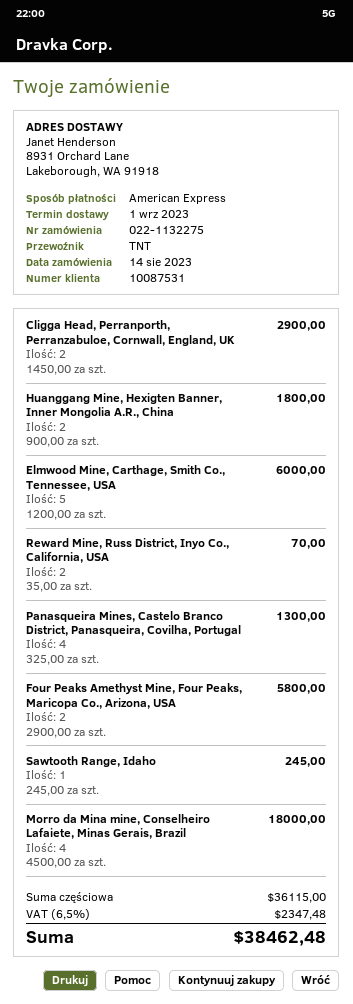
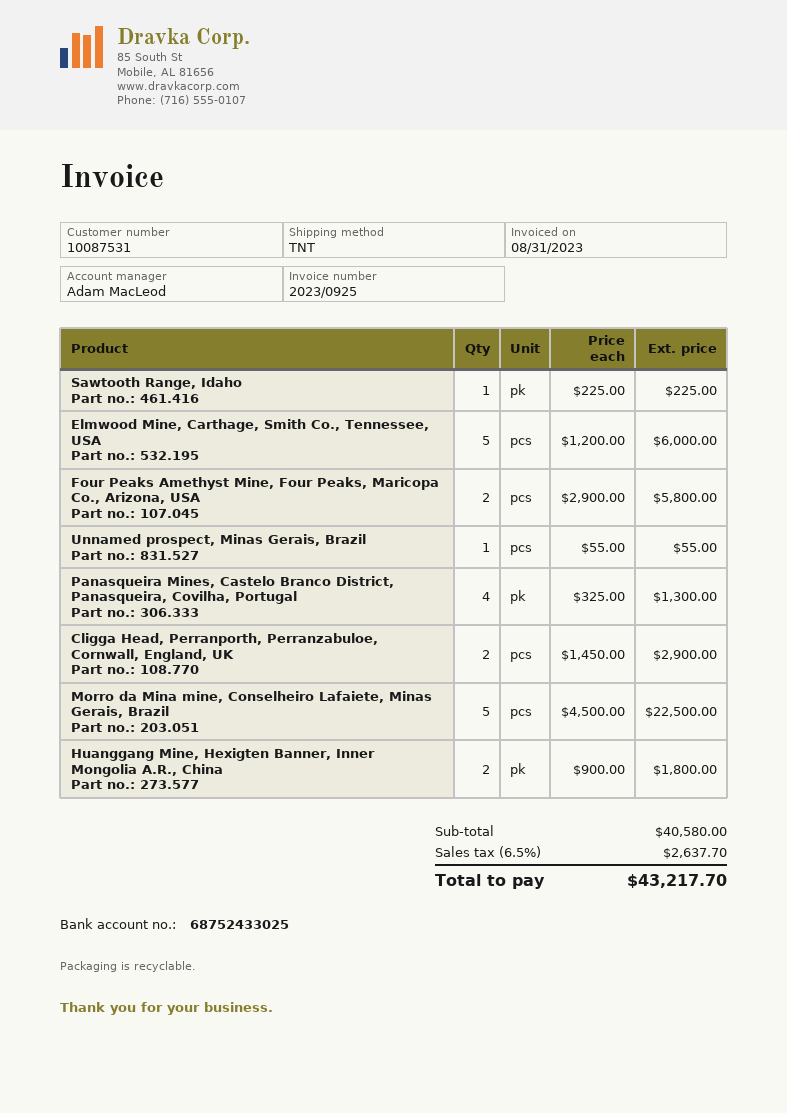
Reward Mine, Russ District, Inyo Co., California, USA: 2 x 35.00 = 70.00 -> none
Sawtooth Range, Idaho: 1 x 245.00 = 245.00 -> 1 x 225.00 = 225.00
Morro da Mina mine, Conselheiro Lafaiete, Minas Gerais, Brazil: 4 x 4500.00 = 18000.00 -> 5 x 4500.00 = 22500.00
Unnamed prospect, Minas Gerais, Brazil: none -> 1 x 55.00 = 55.00
subtotal: 36115.00 -> 40580.00
tax: 6.5% = 2347.48 -> 6.5% = 2637.70
total: 38462.48 -> 43217.70

